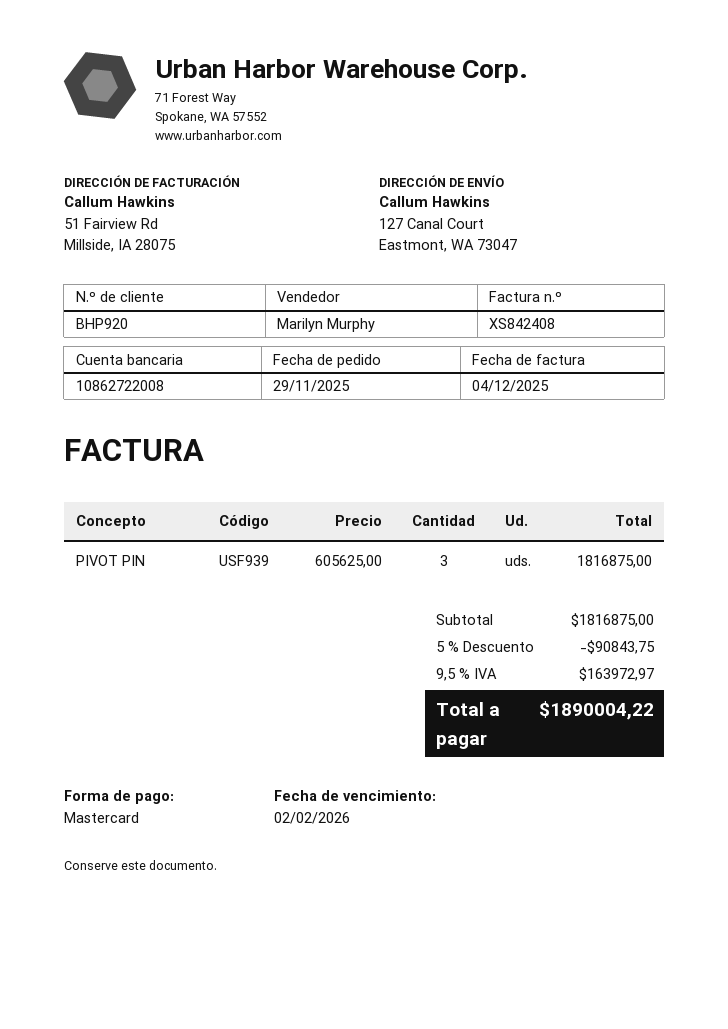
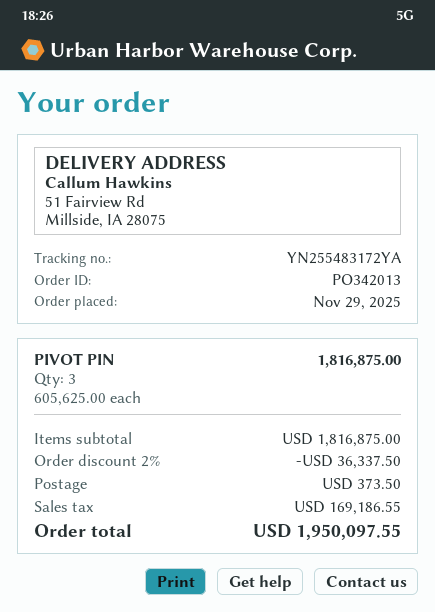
ship to: 127 Canal Court, Eastmont, WA 73047 -> 51 Fairview Rd, Millside, IA 28075
discount: 5% = 90843.75 -> 2% = 36337.50
shipping: none -> 373.50
tax: 163972.97 -> 169186.55
total: 1890004.22 -> 1950097.55

